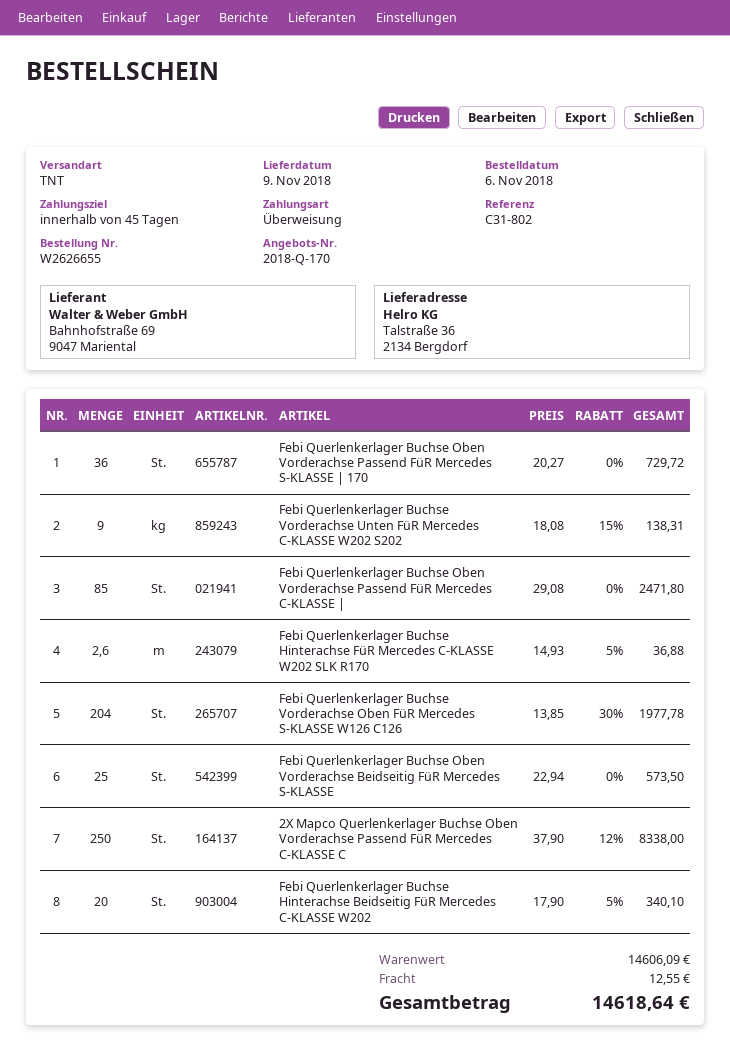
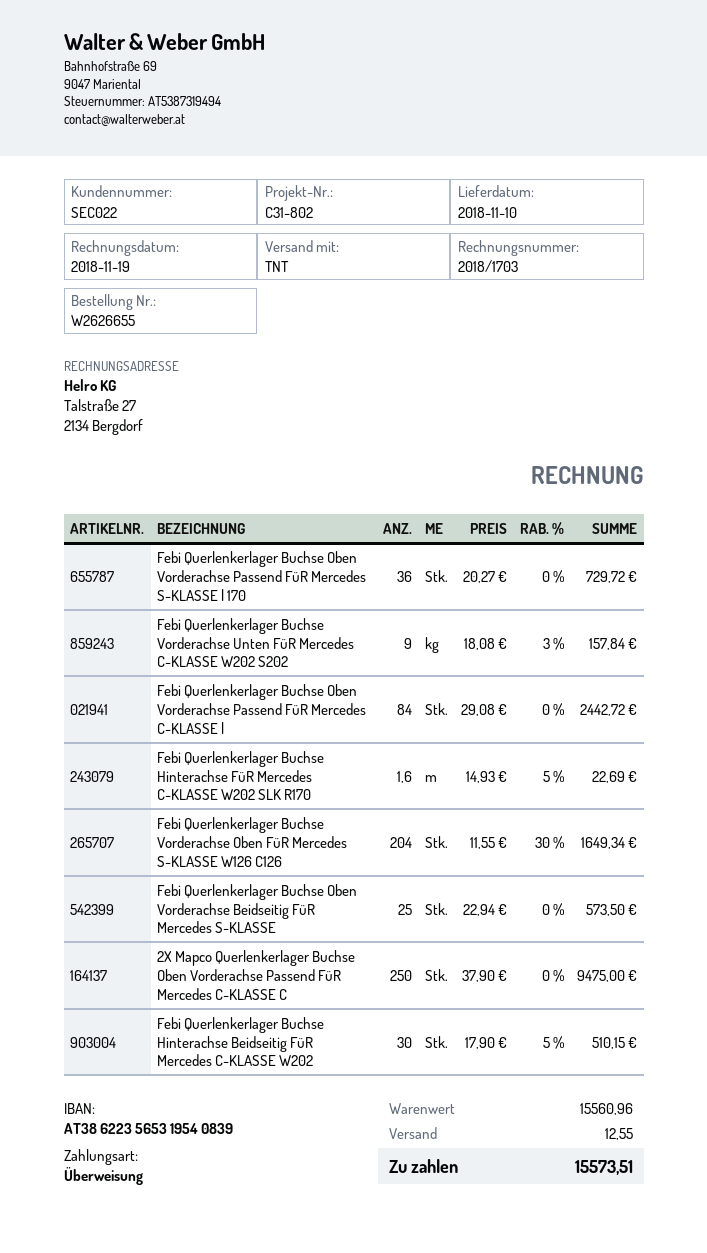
delivery date: 2018-11-09 -> 2018-11-10
Febi Querlenkerlager Buchse Vorderachse Unten FüR Mercedes C-KLASSE W202 S202: 9 x 18.08 - 15% = 138.31 -> 9 x 18.08 - 3% = 157.84
Febi Querlenkerlager Buchse Oben Vorderachse Passend FüR Mercedes C-KLASSE |: 85 x 29.08 = 2471.80 -> 84 x 29.08 = 2442.72
Febi Querlenkerlager Buchse Hinterachse FüR Mercedes C-KLASSE W202 SLK R170: 2.6 x 14.93 - 5% = 36.88 -> 1.6 x 14.93 - 5% = 22.69
Febi Querlenkerlager Buchse Vorderachse Oben FüR Mercedes S-KLASSE W126 C126: 204 x 13.85 - 30% = 1977.78 -> 204 x 11.55 - 30% = 1649.34
2X Mapco Querlenkerlager Buchse Oben Vorderachse Passend FüR Mercedes C-KLASSE C: 250 x 37.90 - 12% = 8338.00 -> 250 x 37.90 = 9475.00
Febi Querlenkerlager Buchse Hinterachse Beidseitig FüR Mercedes C-KLASSE W202: 20 x 17.90 - 5% = 340.10 -> 30 x 17.90 - 5% = 510.15
subtotal: 14606.09 -> 15560.96
total: 14618.64 -> 15573.51

